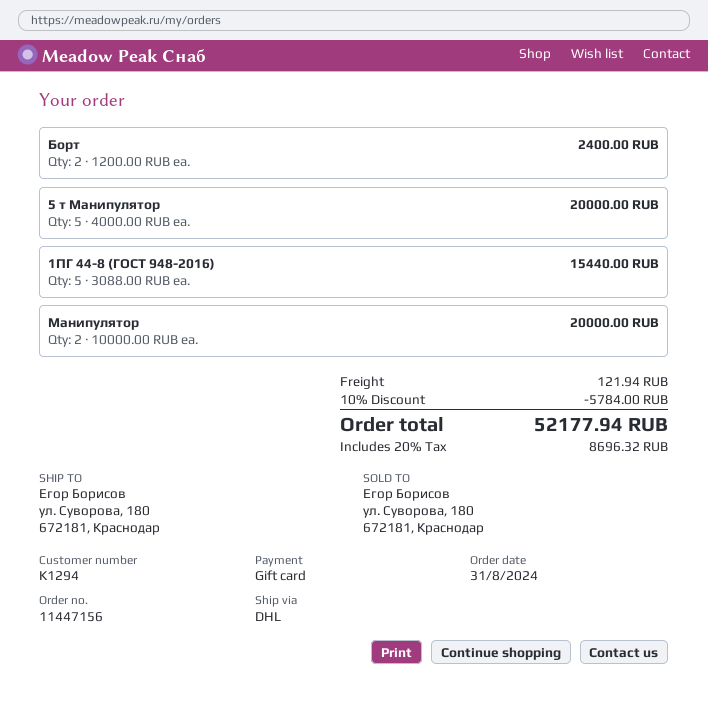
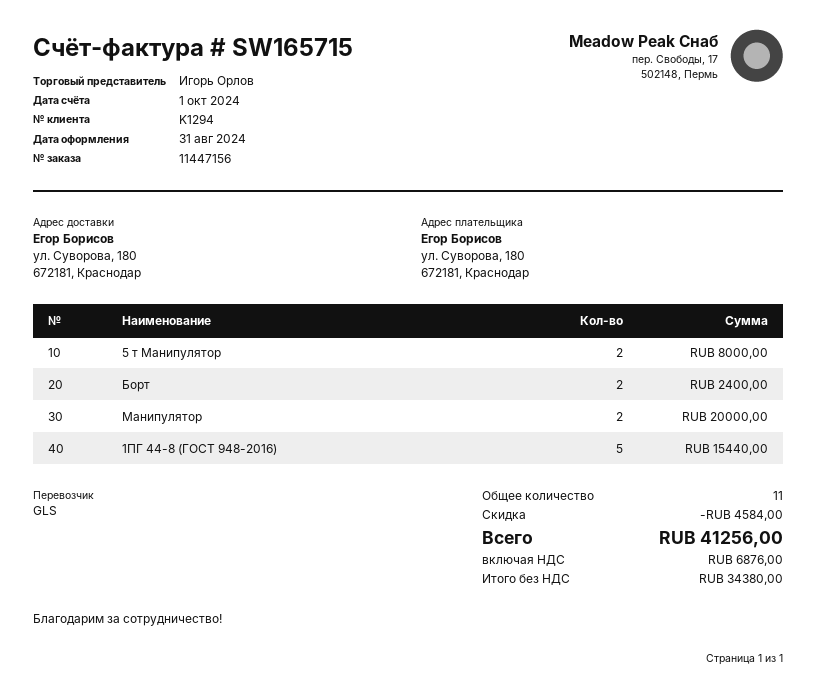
shipping method: DHL -> GLS
5 т Манипулятор: 5 for 20000.00 -> 2 for 8000.00
discount: 5784.00 -> 4584.00
shipping: 121.94 -> none
tax: 8696.32 -> 6876.00
total: 52177.94 -> 41256.00

